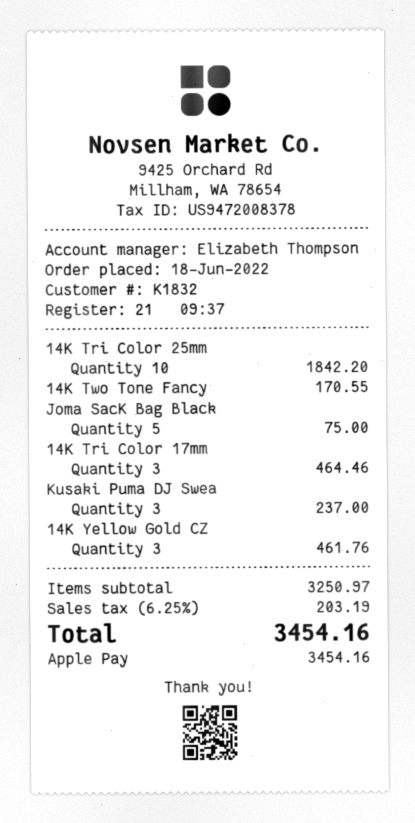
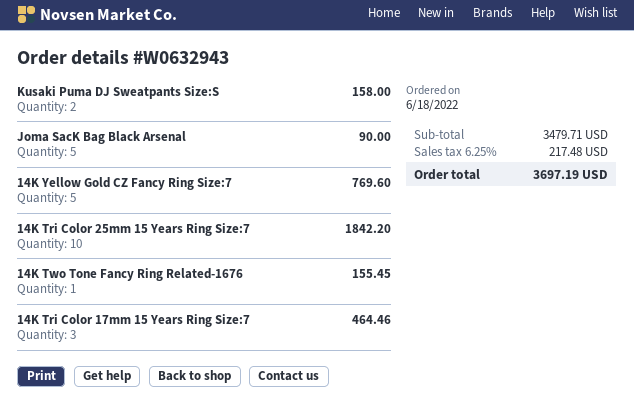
14K Two Tone Fancy: 1 for 170.55 -> 1 for 155.45
Joma SacK Bag Black: 5 for 75.00 -> 5 for 90.00
Kusaki Puma DJ Swea: 3 for 237.00 -> 2 for 158.00
14K Yellow Gold CZ: 3 for 461.76 -> 5 for 769.60
subtotal: 3250.97 -> 3479.71
tax: 6.25% = 203.19 -> 6.25% = 217.48
total: 3454.16 -> 3697.19

